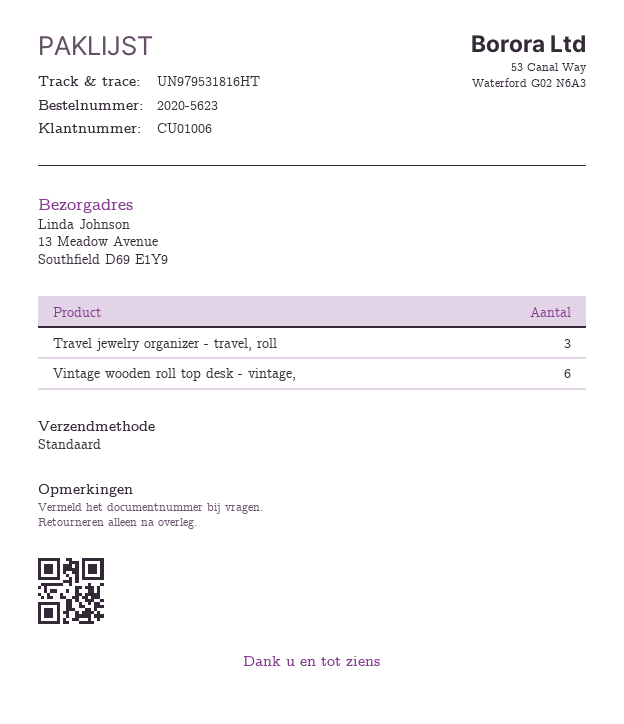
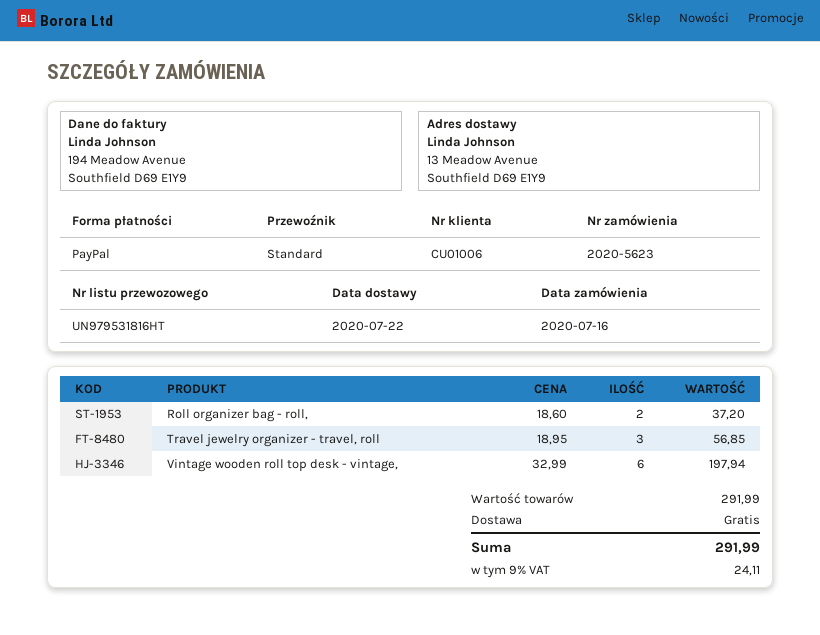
Roll organizer bag - roll,: none -> 2

